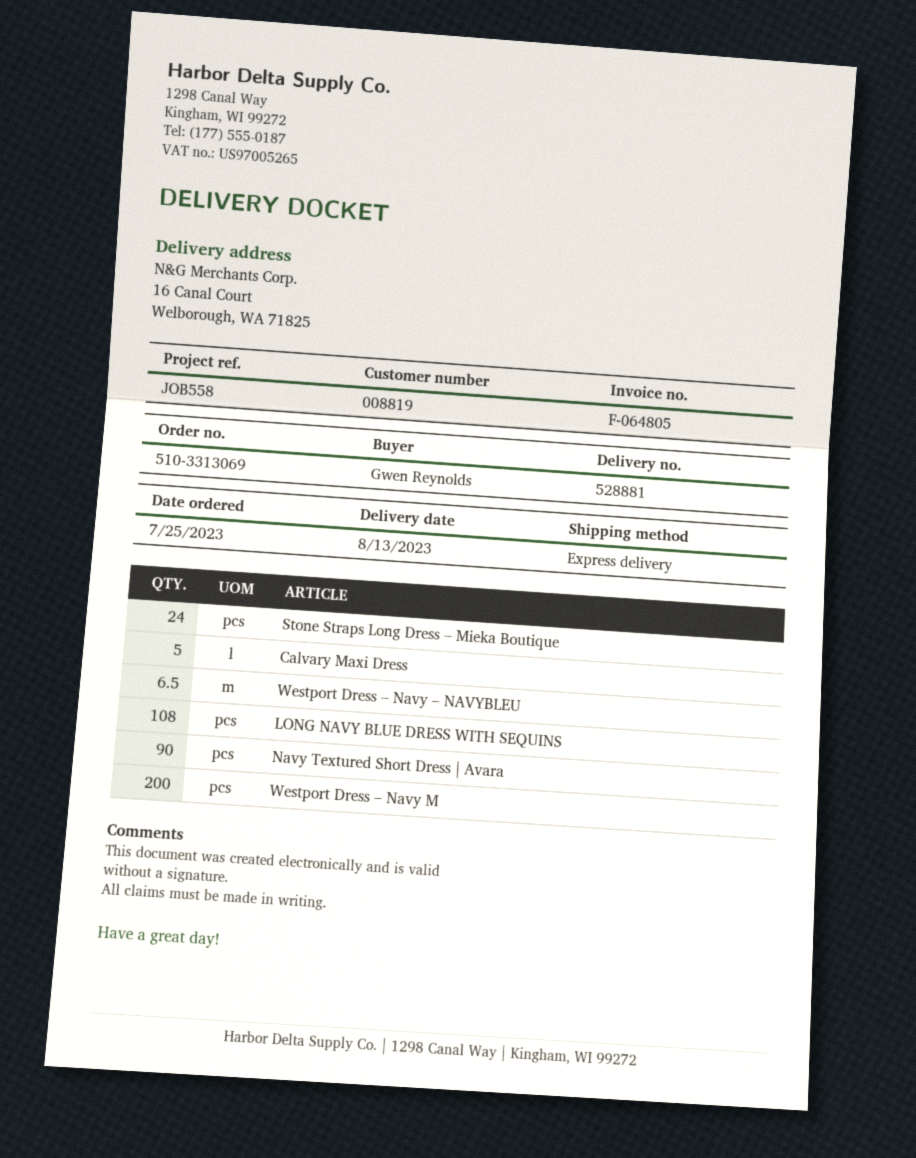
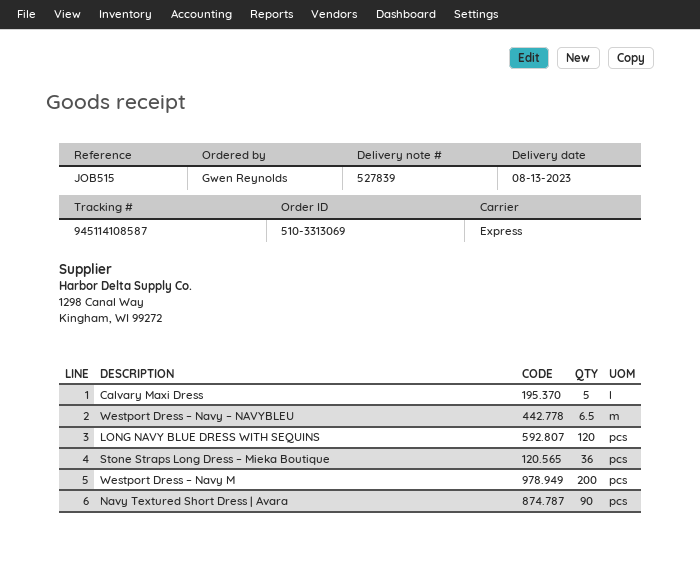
delivery note number: 528881 -> 527839
reference: JOB558 -> JOB515
Stone Straps Long Dress – Mieka Boutique: 24 -> 36
LONG NAVY BLUE DRESS WITH SEQUINS: 108 -> 120

